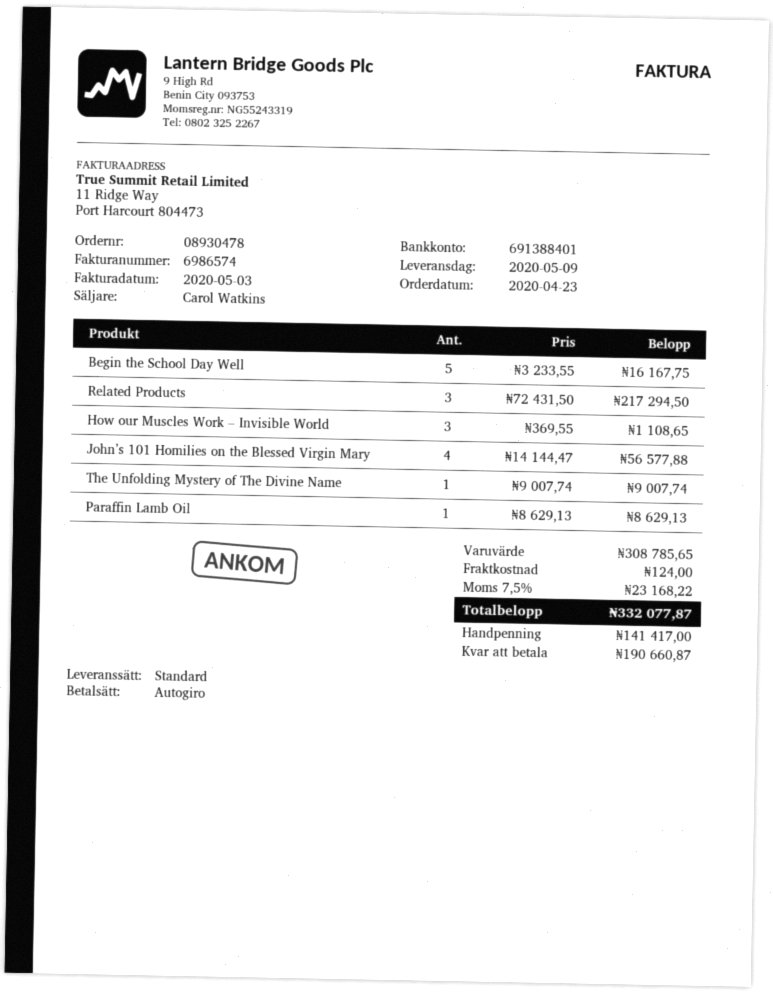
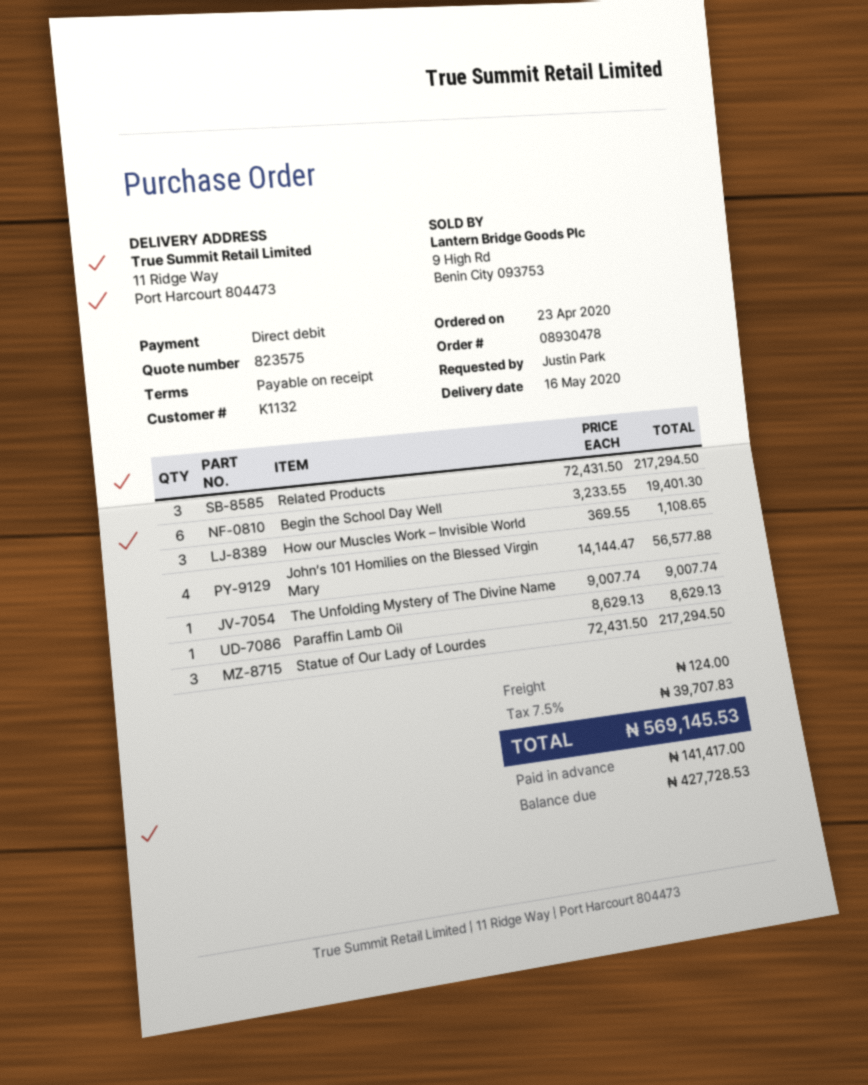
delivery date: 2020-05-09 -> 2020-05-16
Begin the School Day Well: 5 x 3233.55 = 16167.75 -> 6 x 3233.55 = 19401.30
Statue of Our Lady of Lourdes: none -> 3 x 72431.50 = 217294.50
tax: 7.5% = 23168.22 -> 7.5% = 39707.83
total: 332077.87 -> 569145.53
balance: 190660.87 -> 427728.53

